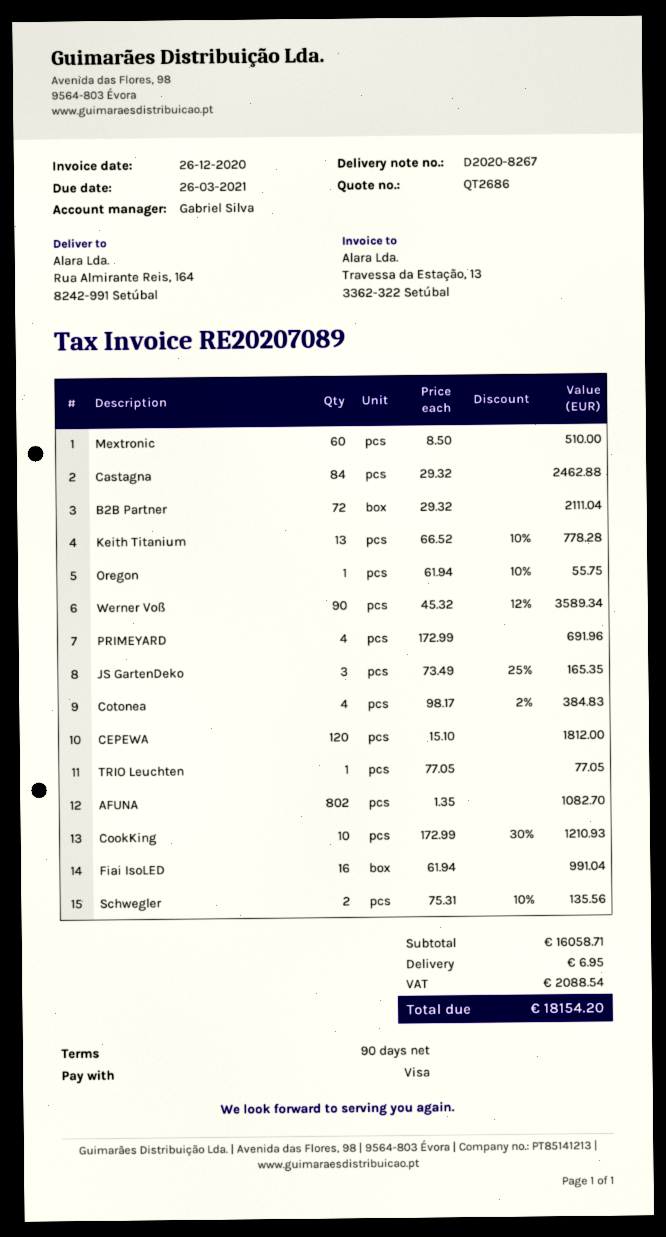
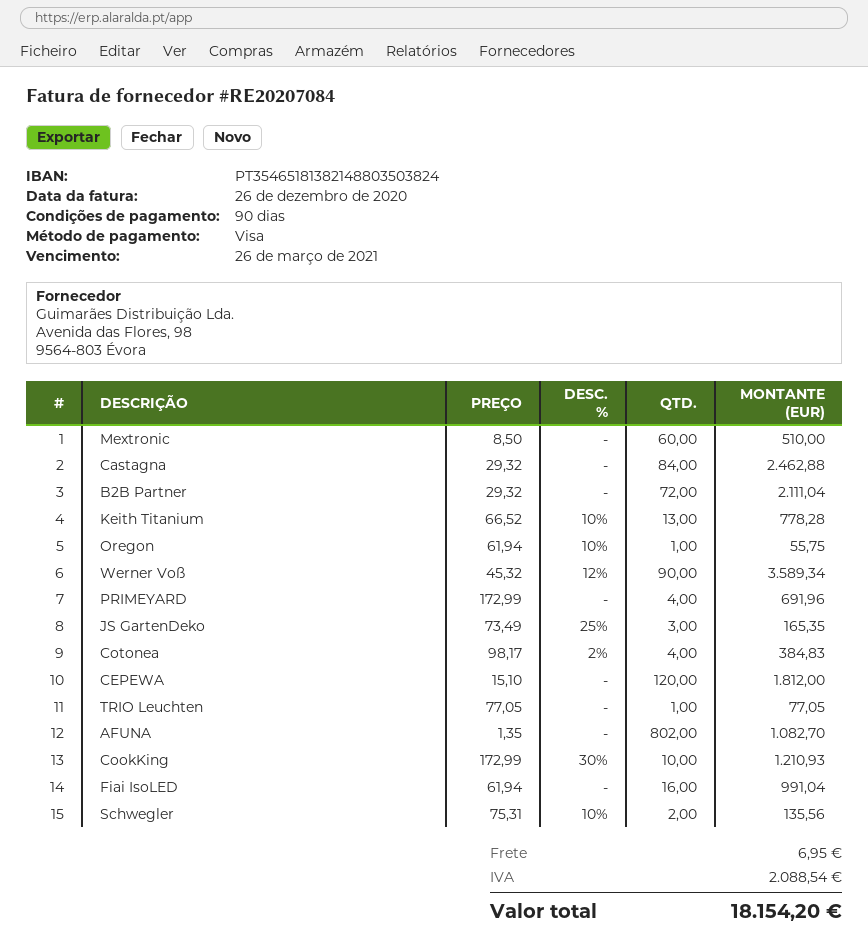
invoice number: RE20207089 -> RE20207084

